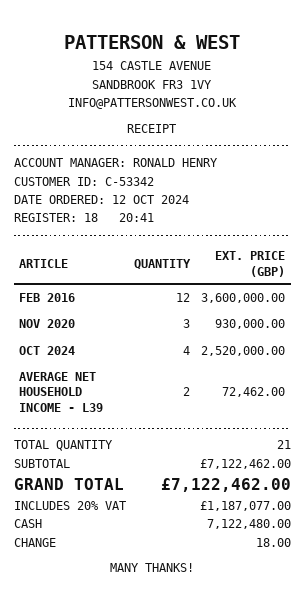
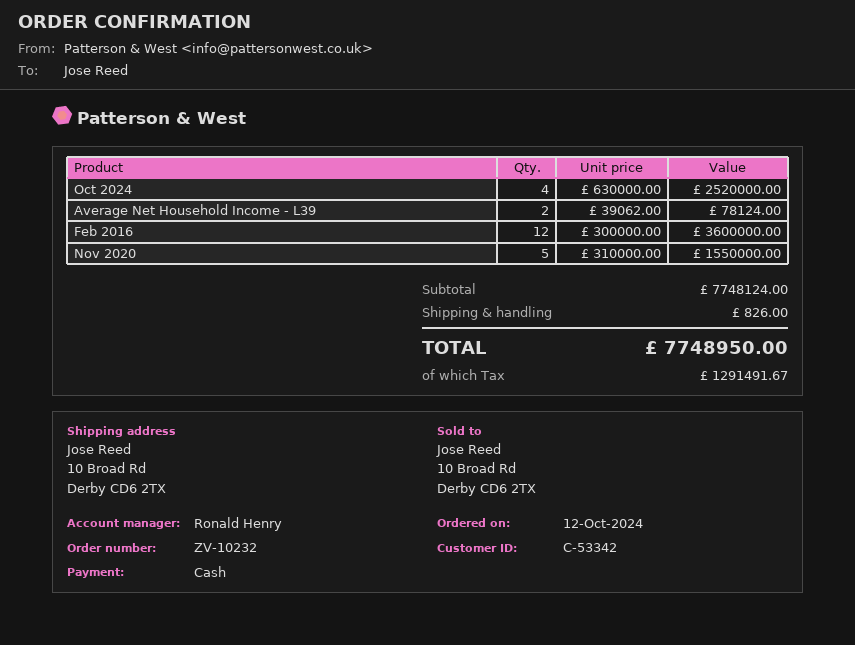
NOV 2020: 3 for 930000.00 -> 5 for 1550000.00
AVERAGE NET HOUSEHOLD INCOME - L39: 2 for 72462.00 -> 2 for 78124.00
subtotal: 7122462.00 -> 7748124.00
shipping: none -> 826.00
tax: 1187077.00 -> 1291491.67
total: 7122462.00 -> 7748950.00

